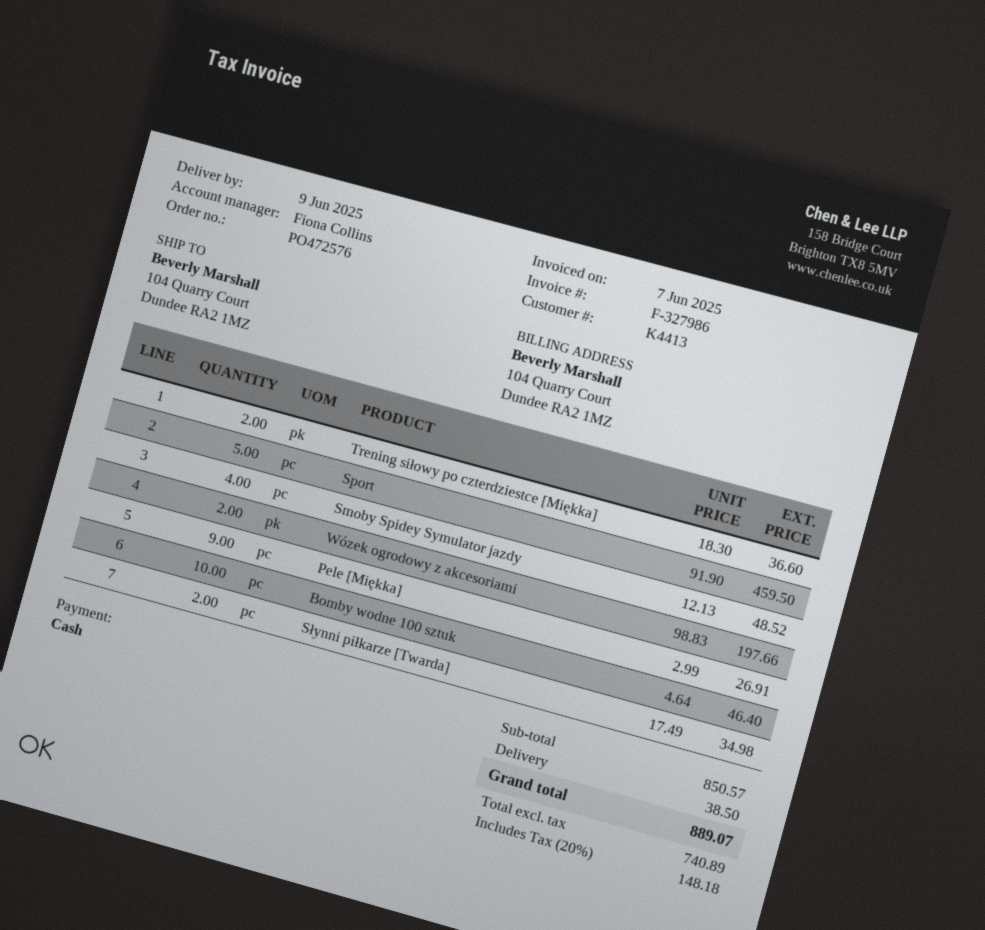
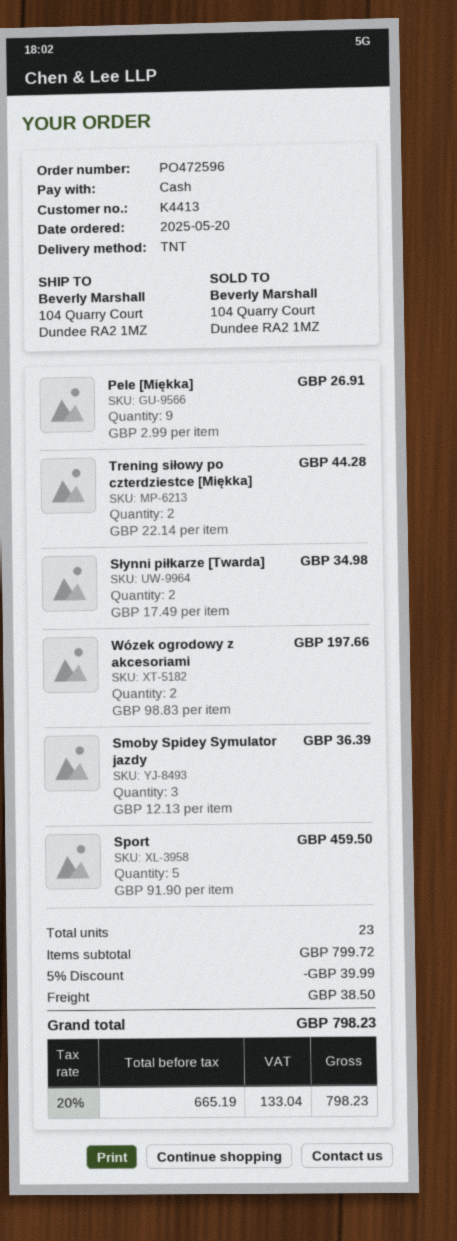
order number: PO472576 -> PO472596
Trening siłowy po czterdziestce [Miękka]: 2 x 18.30 = 36.60 -> 2 x 22.14 = 44.28
Smoby Spidey Symulator jazdy: 4 x 12.13 = 48.52 -> 3 x 12.13 = 36.39
Bomby wodne 100 sztuk: 10 x 4.64 = 46.40 -> none
subtotal: 850.57 -> 799.72
discount: none -> 5% = 39.99
net: 740.89 -> 665.19
tax: 20% = 148.18 -> 20% = 133.04
total: 889.07 -> 798.23

